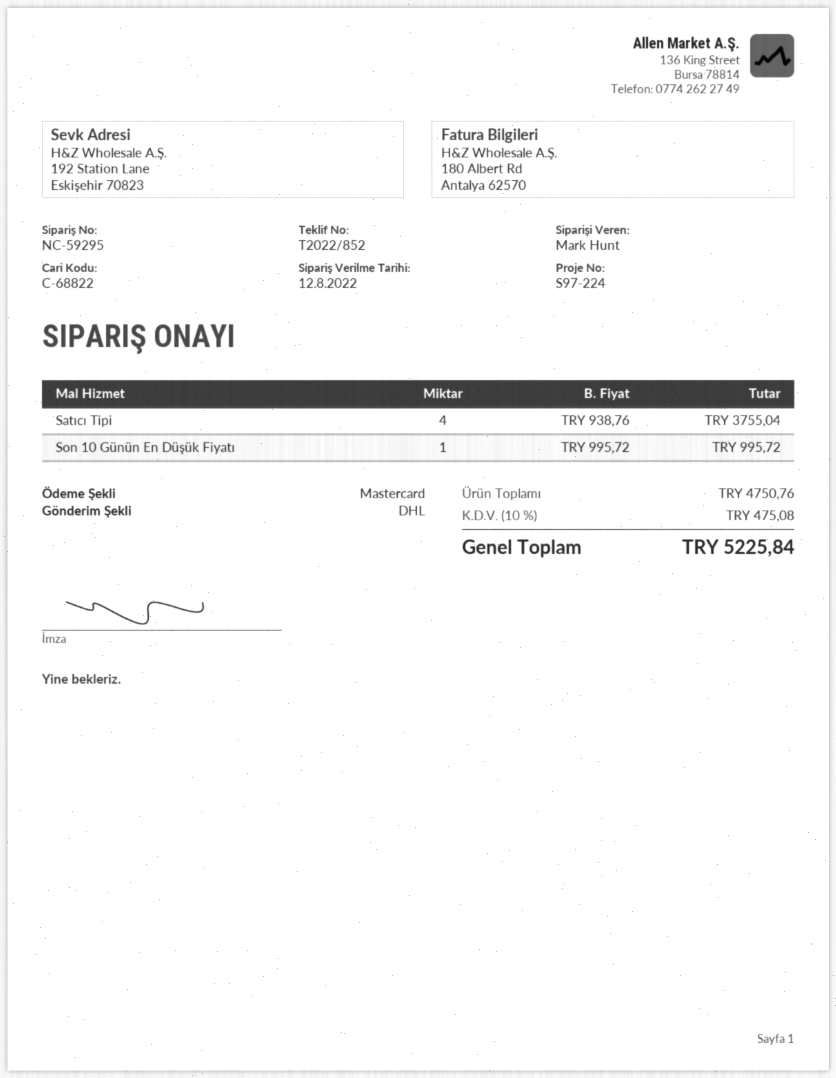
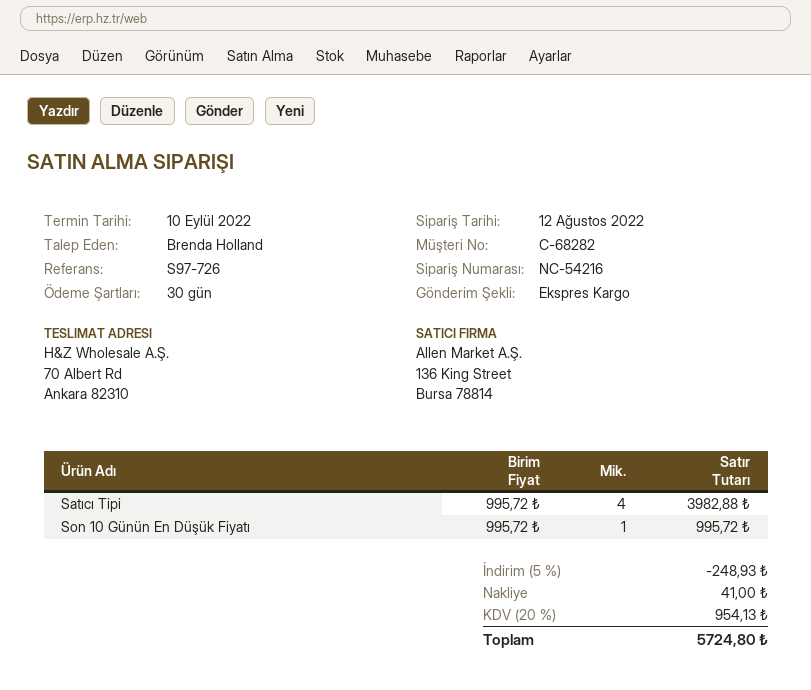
order number: NC-59295 -> NC-54216
customer number: C-68822 -> C-68282
reference: S97-224 -> S97-726
ordered by: Mark Hunt -> Brenda Holland
shipping method: DHL -> express
ship to: 192 Station Lane, Eskişehir 70823 -> 70 Albert Rd, Ankara 82310
Satıcı Tipi: 4 x 938.76 = 3755.04 -> 4 x 995.72 = 3982.88
discount: none -> 5% = 248.93
shipping: none -> 41.00
tax: 10% = 475.08 -> 20% = 954.13
total: 5225.84 -> 5724.80

